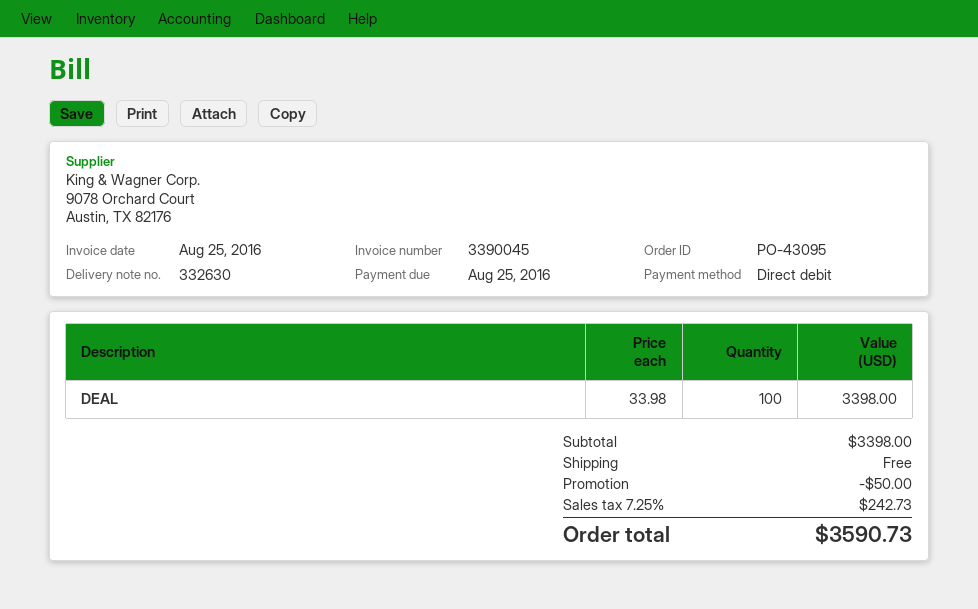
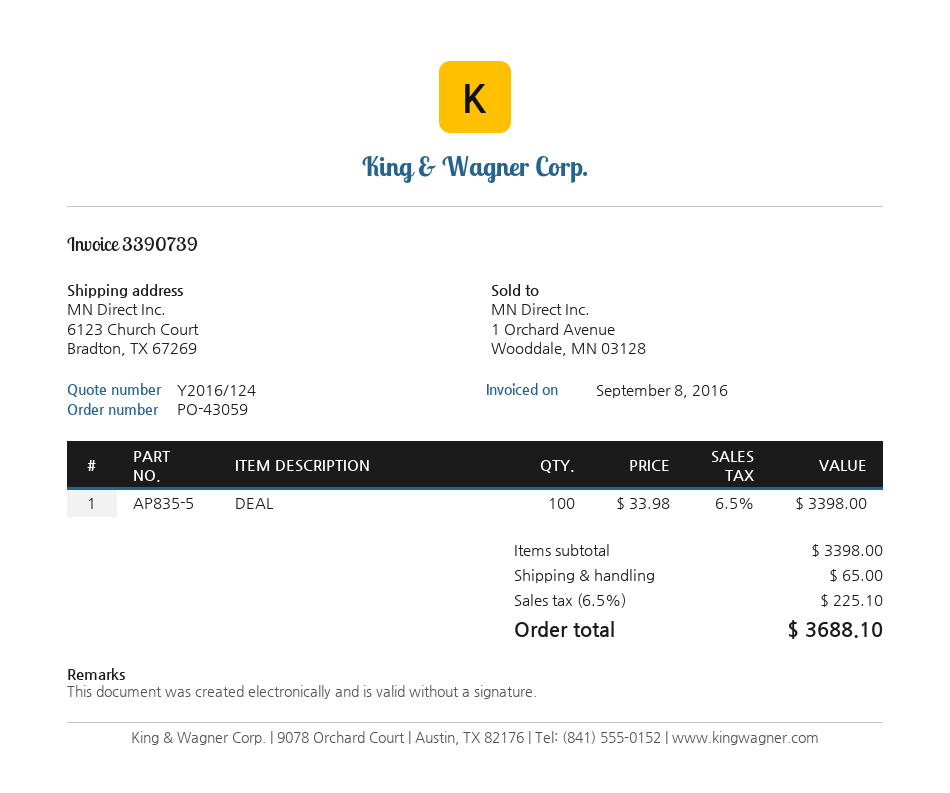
order number: PO-43095 -> PO-43059
invoice number: 3390045 -> 3390739
invoice date: 2016-08-25 -> 2016-09-08
discount: 50.00 -> none
shipping: 0.00 -> 65.00
tax: 7.25% = 242.73 -> 6.5% = 225.10
total: 3590.73 -> 3688.10

